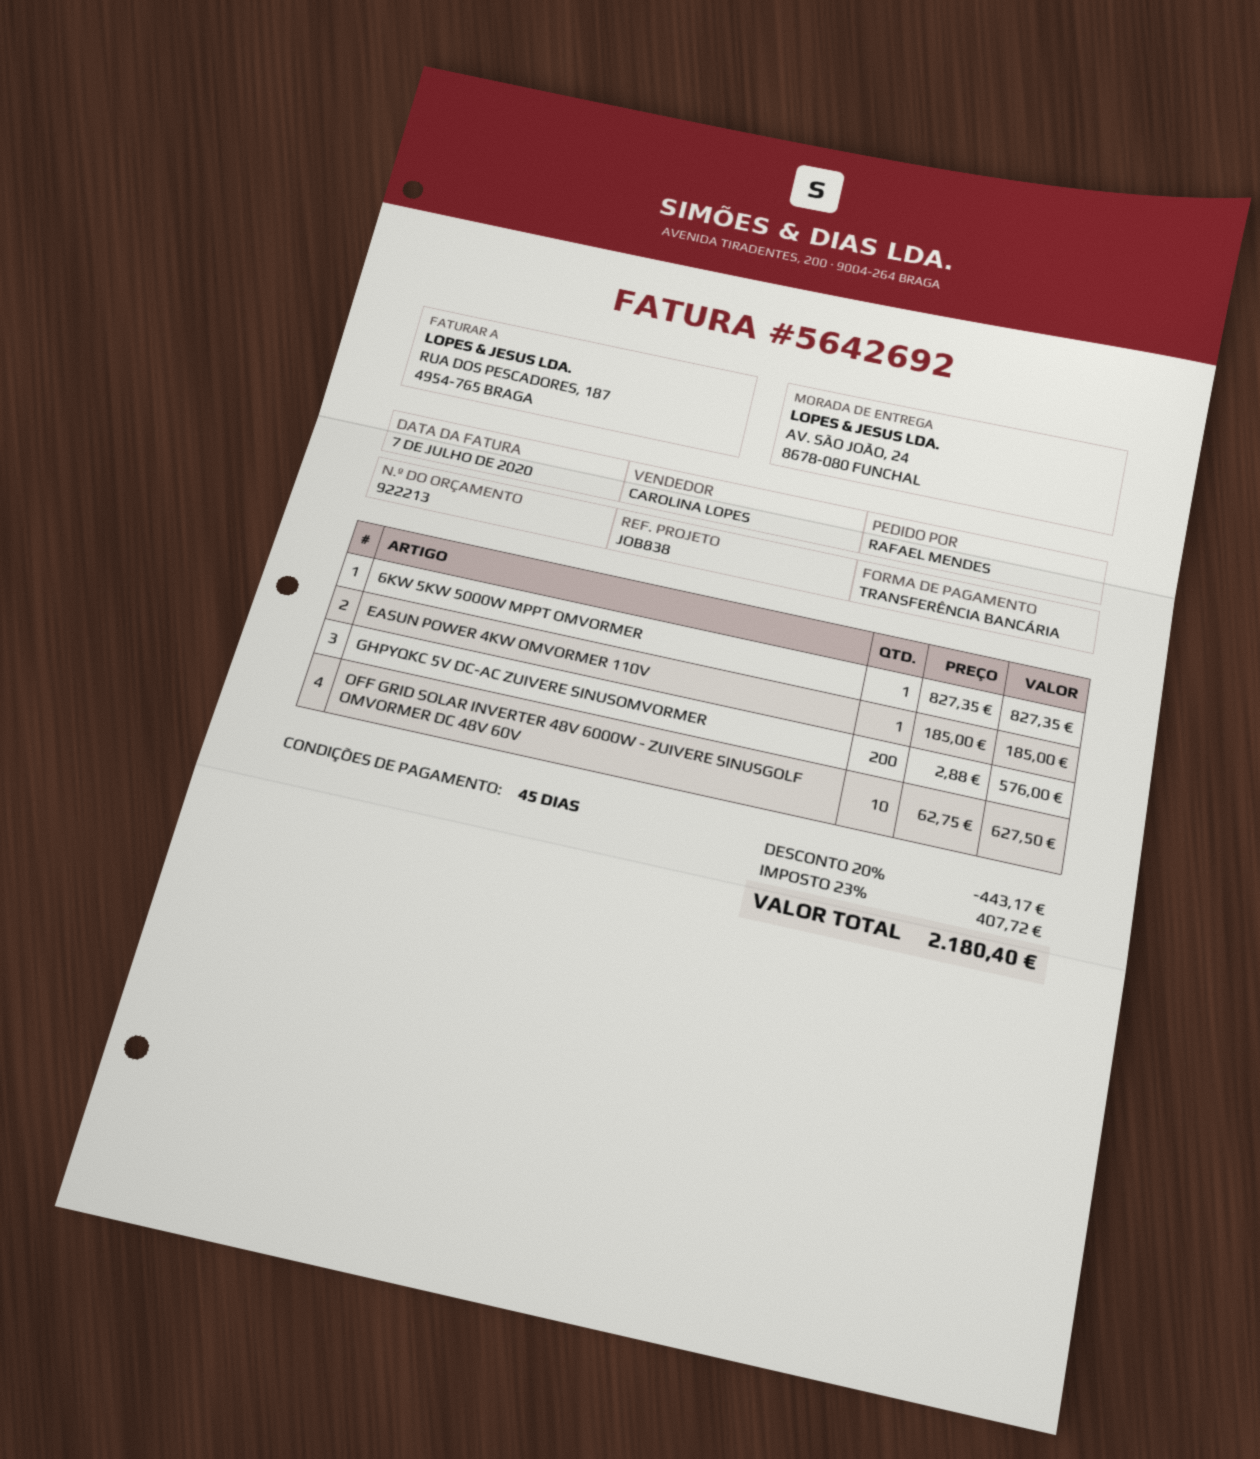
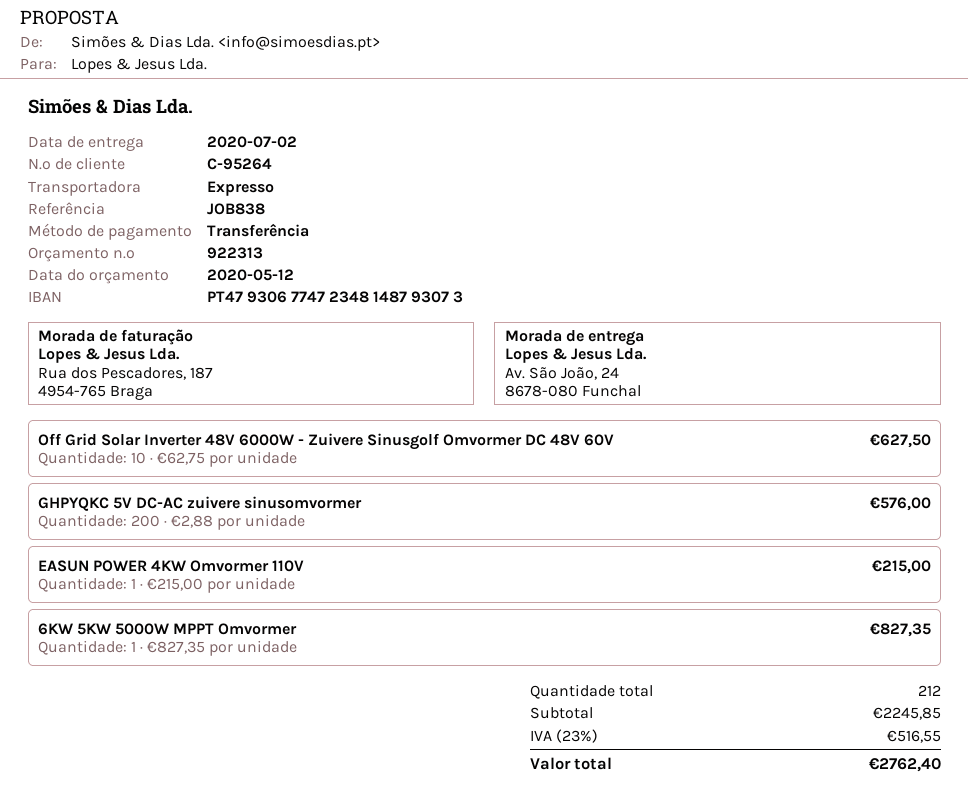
quote number: 922213 -> 922313
EASUN POWER 4KW OMVORMER 110V: 1 x 185.00 = 185.00 -> 1 x 215.00 = 215.00
discount: 20% = 443.17 -> none
tax: 23% = 407.72 -> 23% = 516.55
total: 2180.40 -> 2762.40

